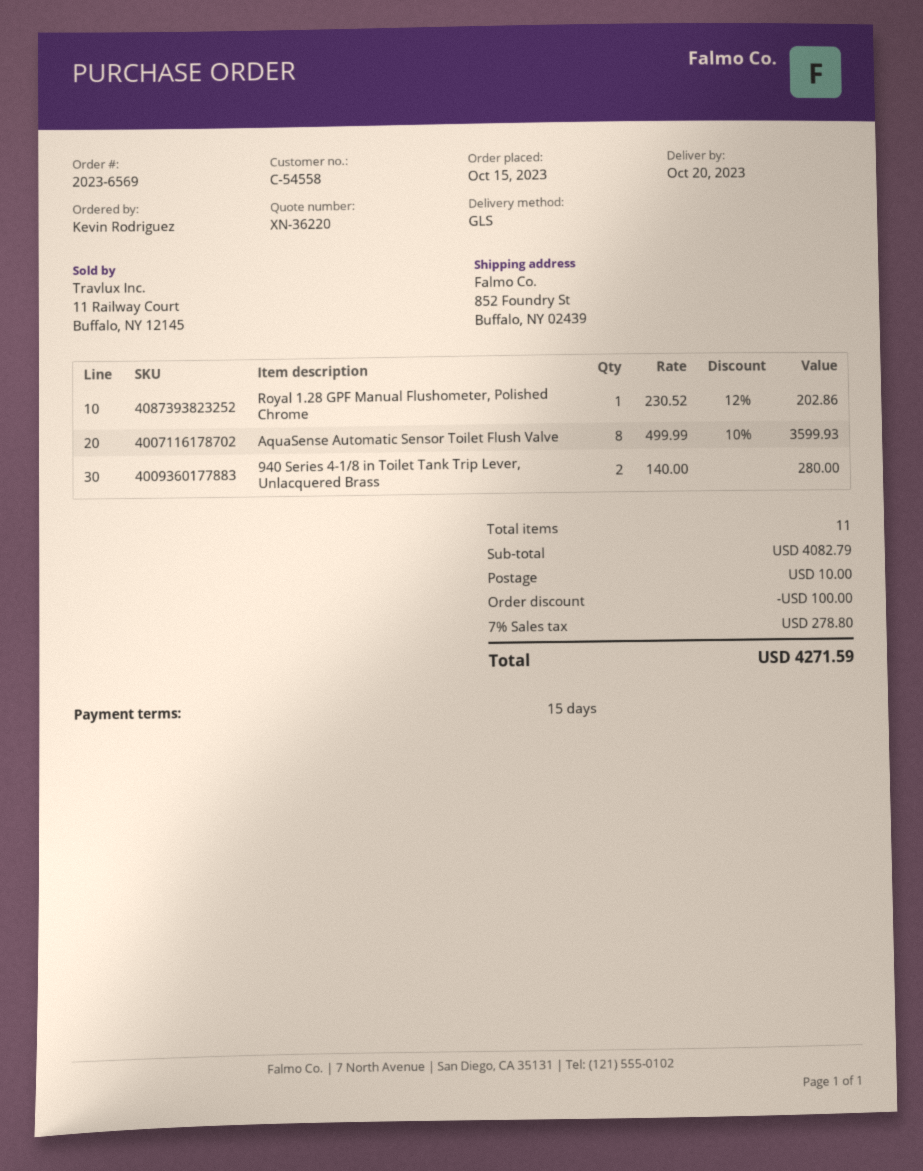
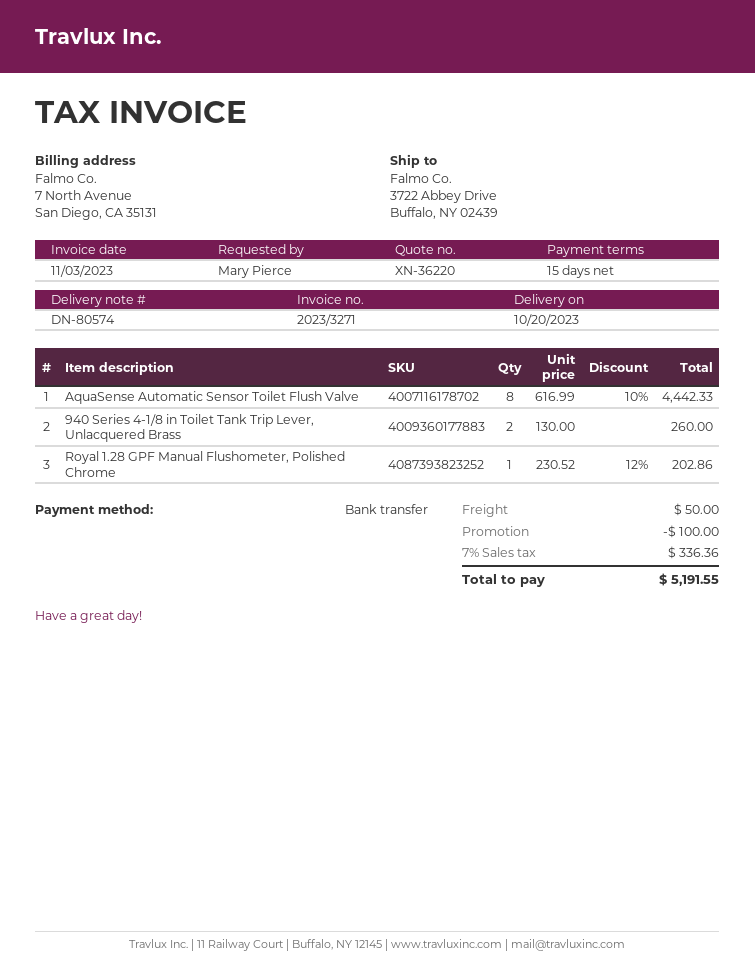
ordered by: Kevin Rodriguez -> Mary Pierce
ship to: 852 Foundry St, Buffalo, NY 02439 -> 3722 Abbey Drive, Buffalo, NY 02439
AquaSense Automatic Sensor Toilet Flush Valve: 8 x 499.99 - 10% = 3599.93 -> 8 x 616.99 - 10% = 4442.33
940 Series 4-1/8 in Toilet Tank Trip Lever, Unlacquered Brass: 2 x 140.00 = 280.00 -> 2 x 130.00 = 260.00
shipping: 10.00 -> 50.00
tax: 7% = 278.80 -> 7% = 336.36
total: 4271.59 -> 5191.55

